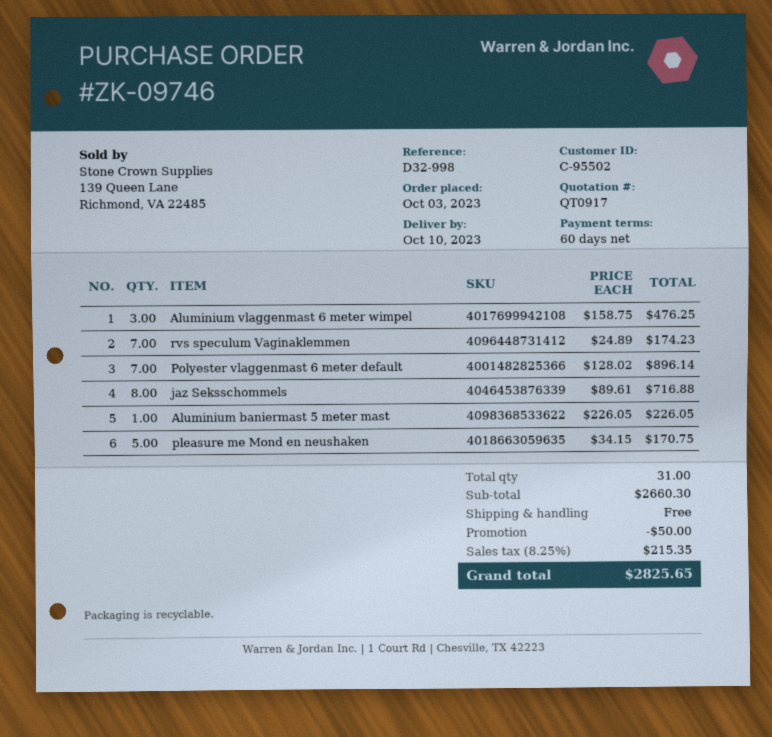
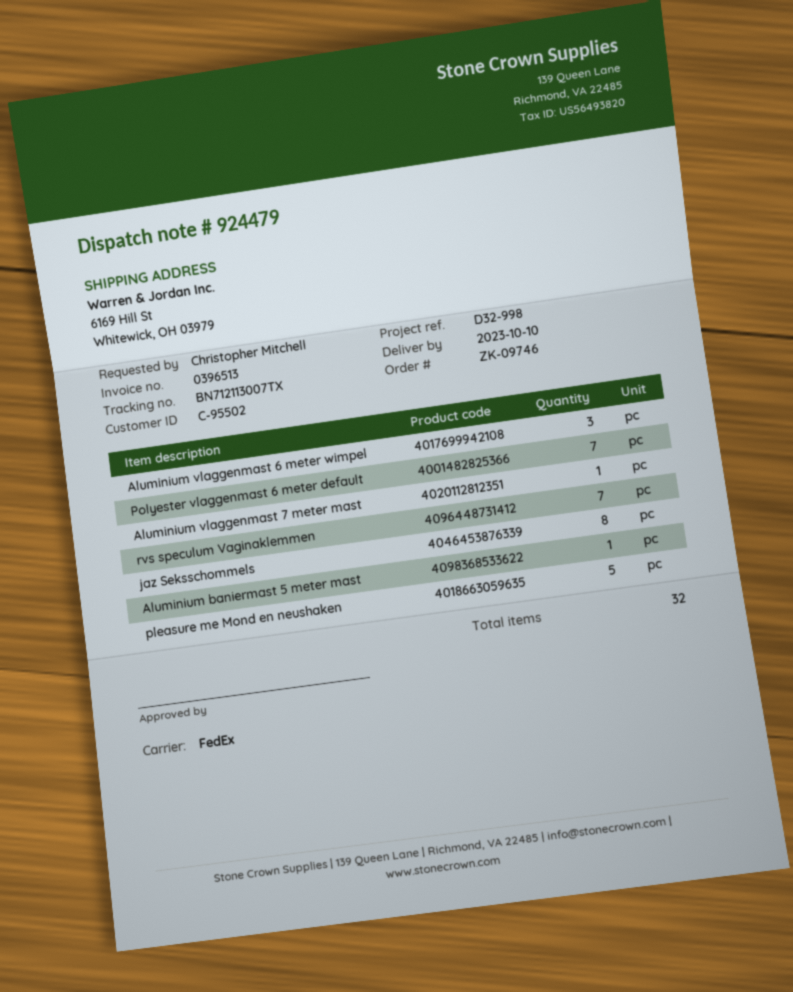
Aluminium vlaggenmast 7 meter mast: none -> 1
total quantity: 31 -> 32

